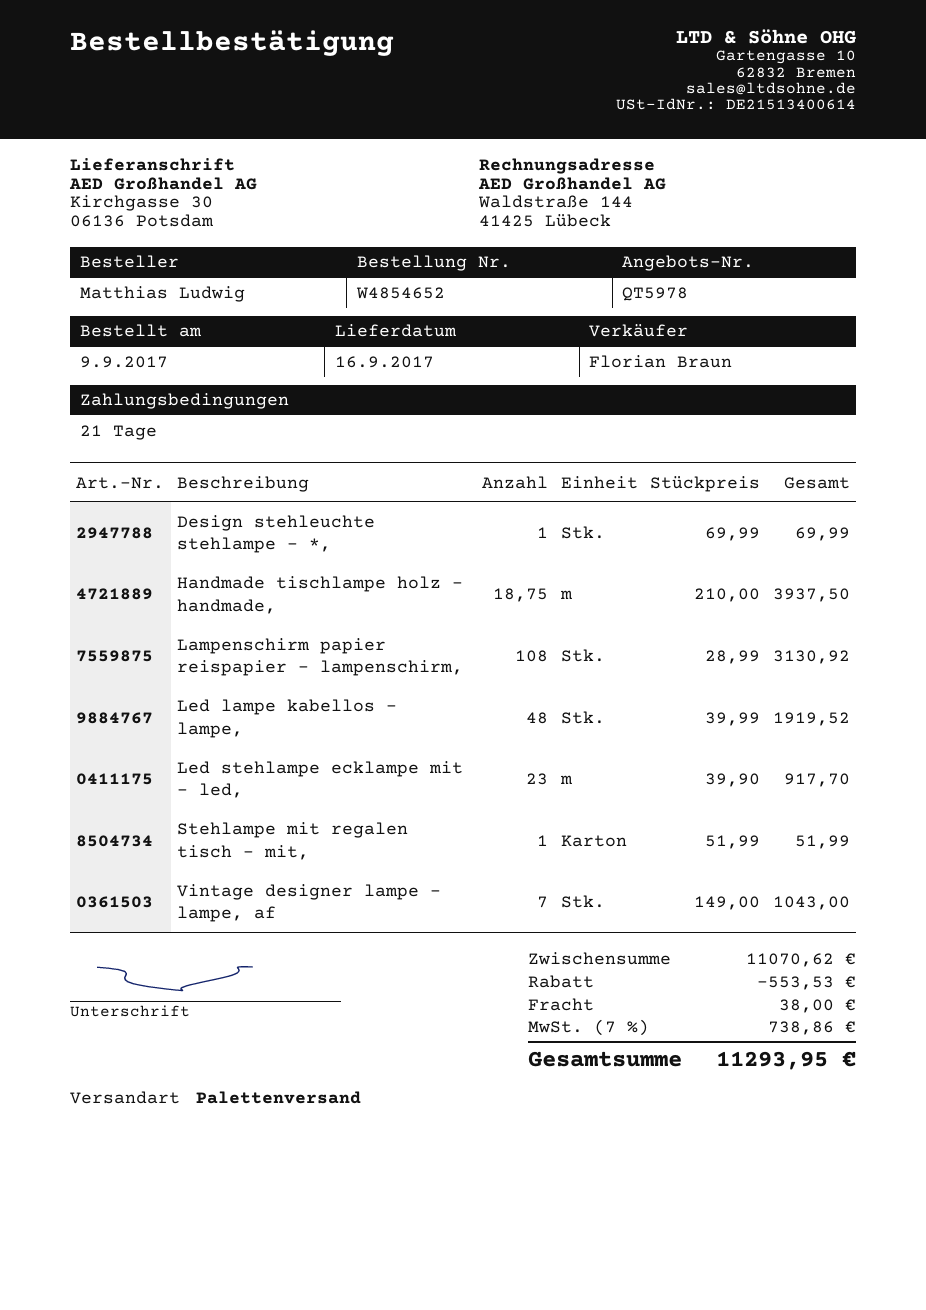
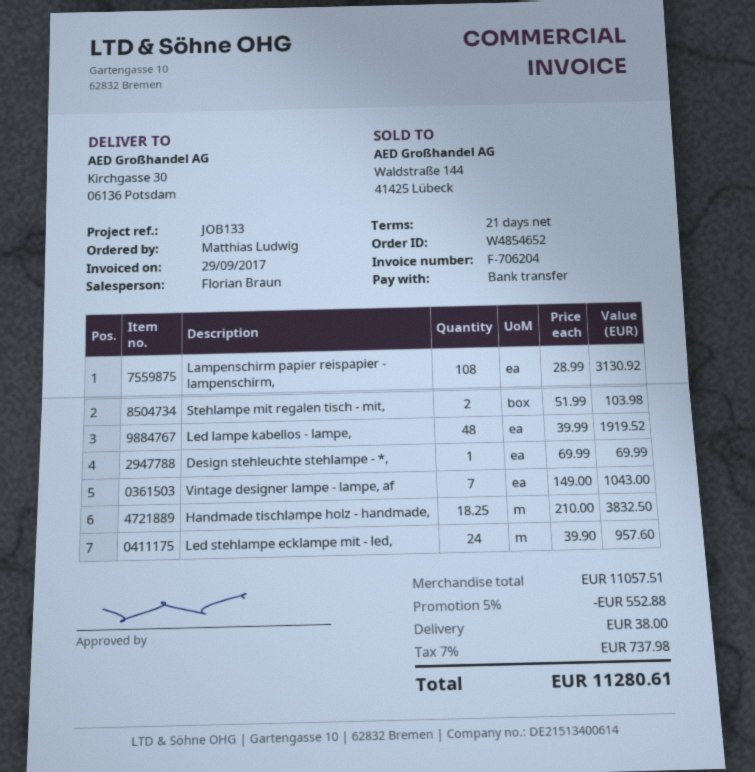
Handmade tischlampe holz - handmade,: 18.75 x 210.00 = 3937.50 -> 18.25 x 210.00 = 3832.50
Led stehlampe ecklampe mit - led,: 23 x 39.90 = 917.70 -> 24 x 39.90 = 957.60
Stehlampe mit regalen tisch - mit,: 1 x 51.99 = 51.99 -> 2 x 51.99 = 103.98
subtotal: 11070.62 -> 11057.51
discount: 553.53 -> 552.88
tax: 7% = 738.86 -> 7% = 737.98
total: 11293.95 -> 11280.61

